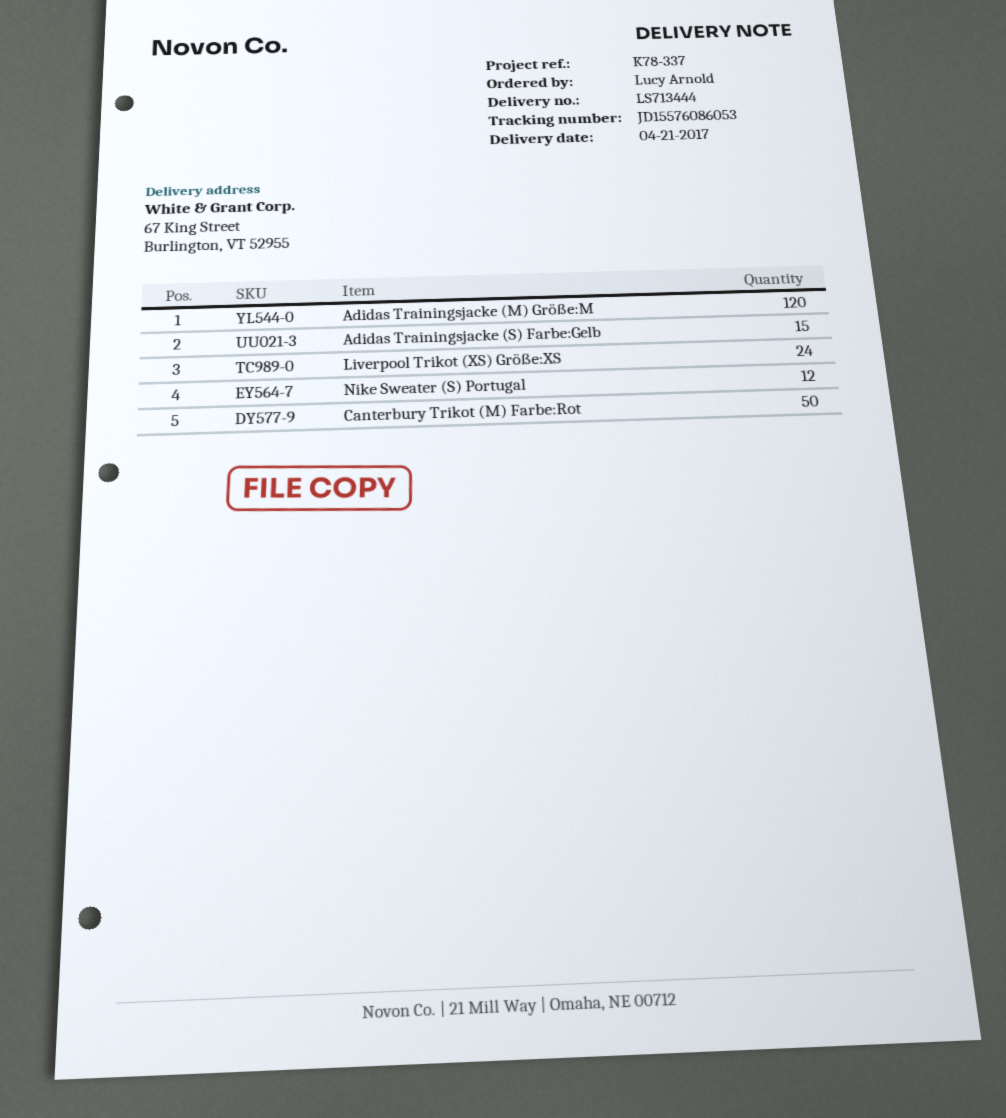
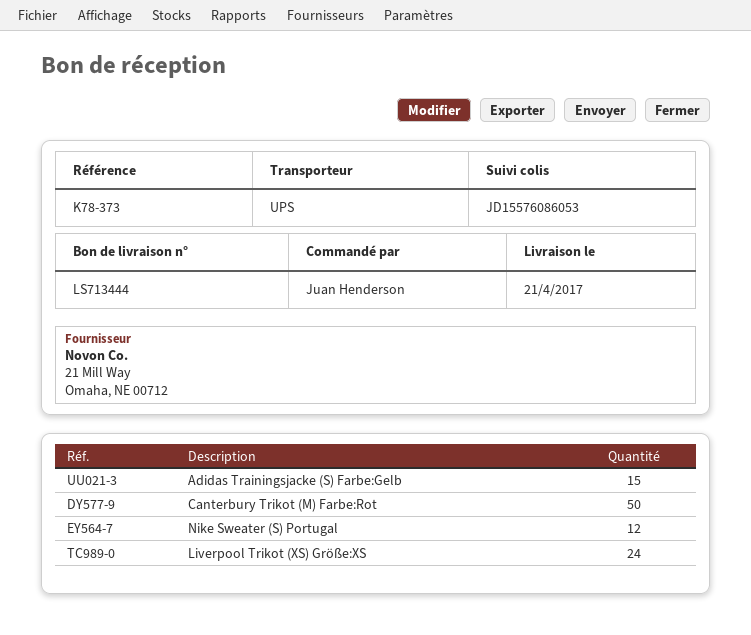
reference: K78-337 -> K78-373
ordered by: Lucy Arnold -> Juan Henderson
Adidas Trainingsjacke (M) Größe:M: 120 -> none

